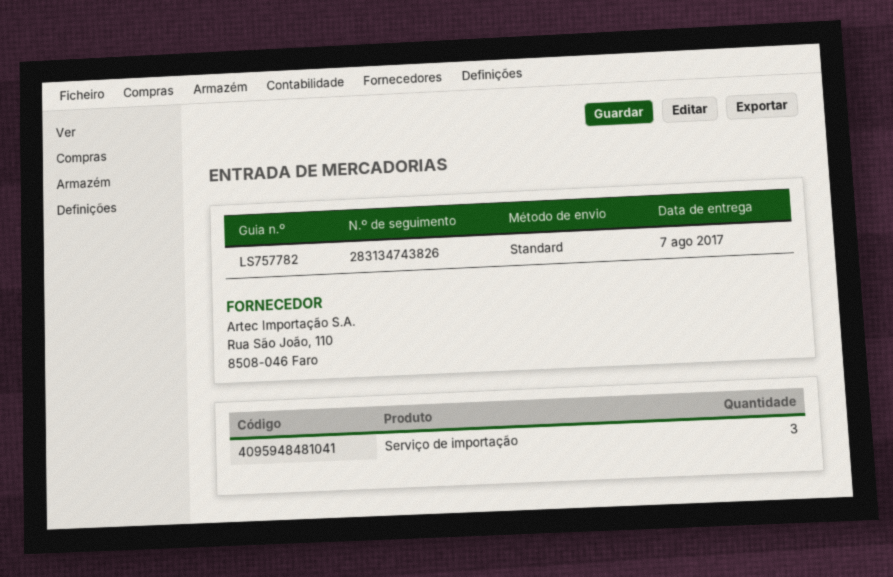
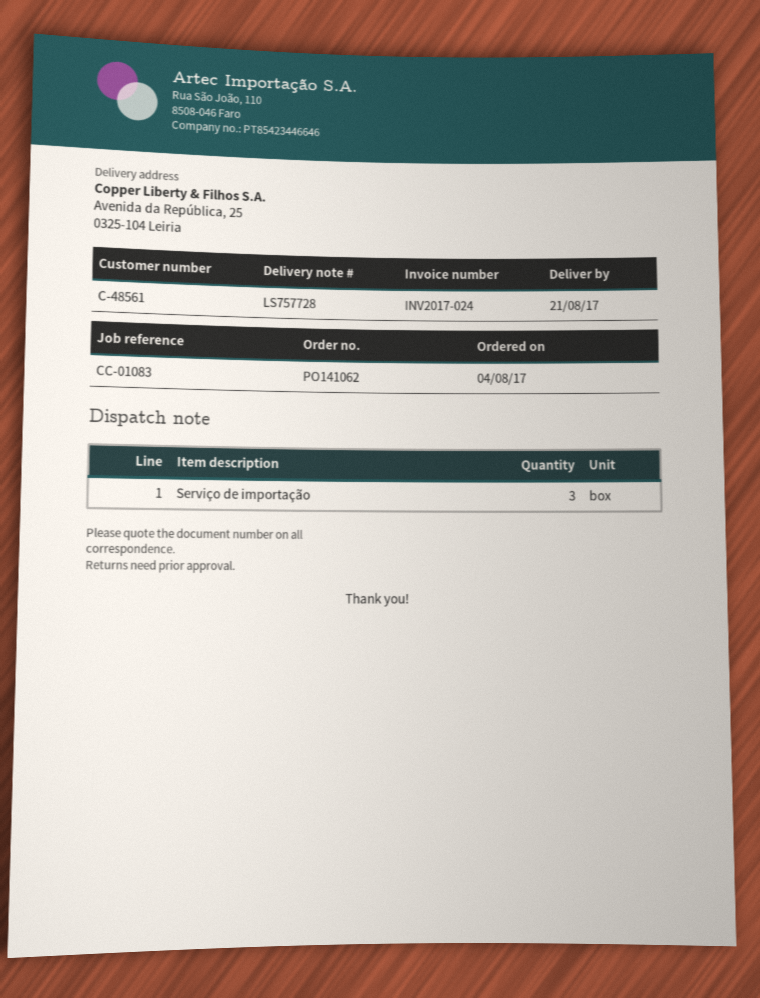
delivery note number: LS757782 -> LS757728
delivery date: 2017-08-07 -> 2017-08-21

